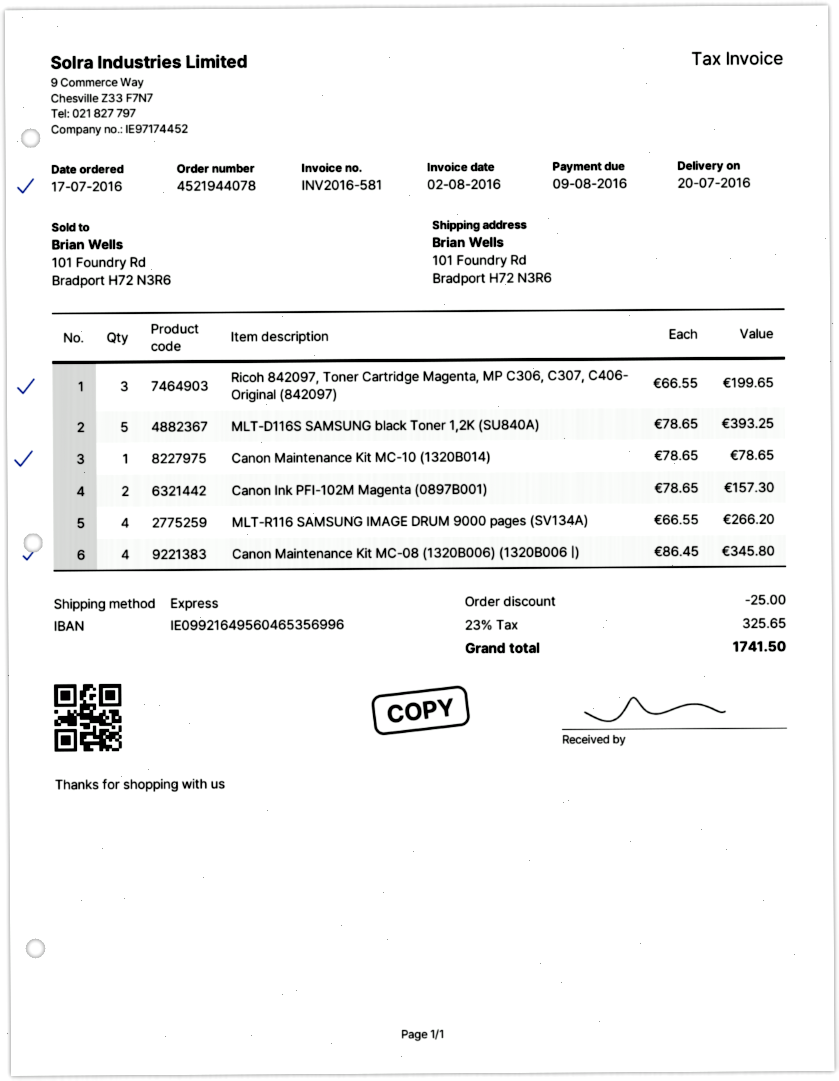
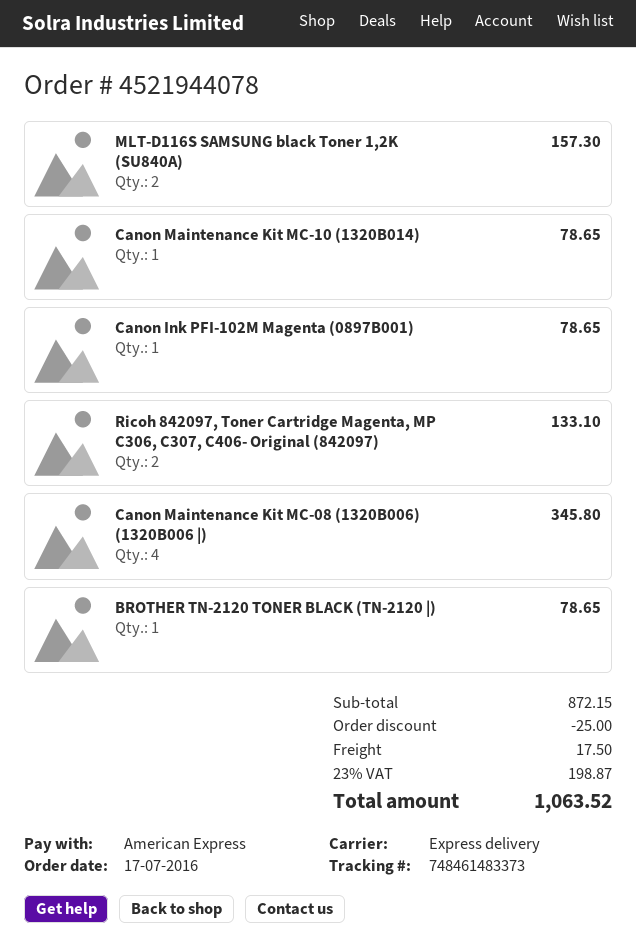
Ricoh 842097, Toner Cartridge Magenta, MP C306, C307, C406- Original (842097): 3 for 199.65 -> 2 for 133.10
MLT-D116S SAMSUNG black Toner 1,2K (SU840A): 5 for 393.25 -> 2 for 157.30
Canon Ink PFI-102M Magenta (0897B001): 2 for 157.30 -> 1 for 78.65
MLT-R116 SAMSUNG IMAGE DRUM 9000 pages (SV134A): 4 for 266.20 -> none
BROTHER TN-2120 TONER BLACK (TN-2120 |): none -> 1 for 78.65
shipping: none -> 17.50
tax: 23% = 325.65 -> 23% = 198.87
total: 1741.50 -> 1063.52

